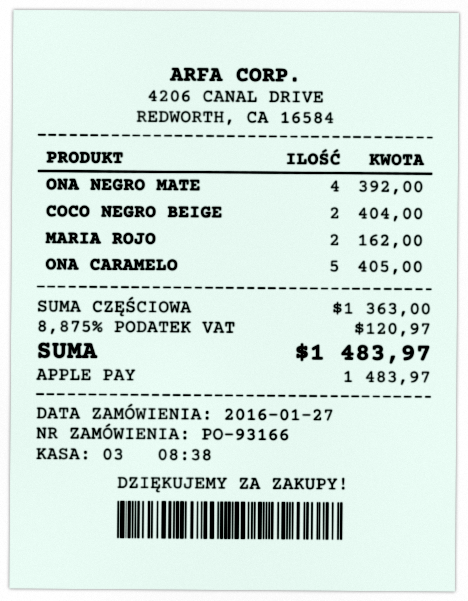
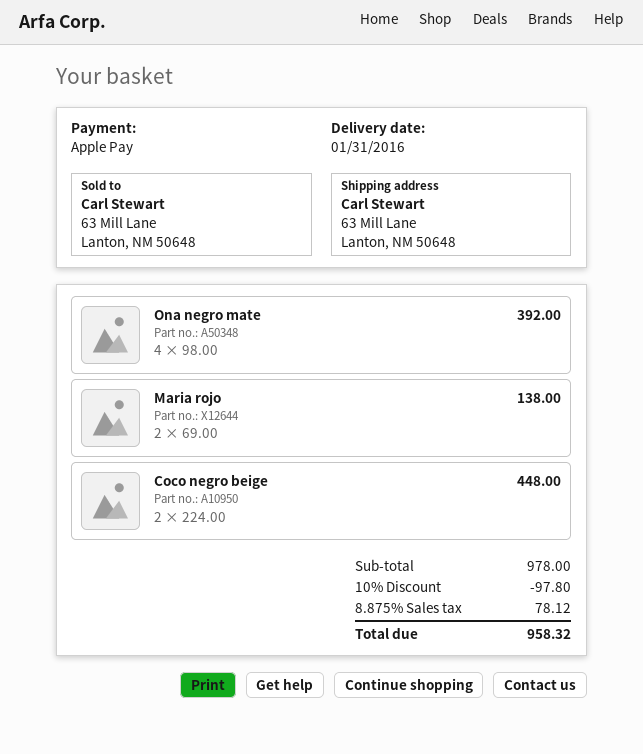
COCO NEGRO BEIGE: 2 for 404.00 -> 2 for 448.00
MARIA ROJO: 2 for 162.00 -> 2 for 138.00
ONA CARAMELO: 5 for 405.00 -> none
subtotal: 1363.00 -> 978.00
discount: none -> 10% = 97.80
tax: 8.875% = 120.97 -> 8.875% = 78.12
total: 1483.97 -> 958.32

